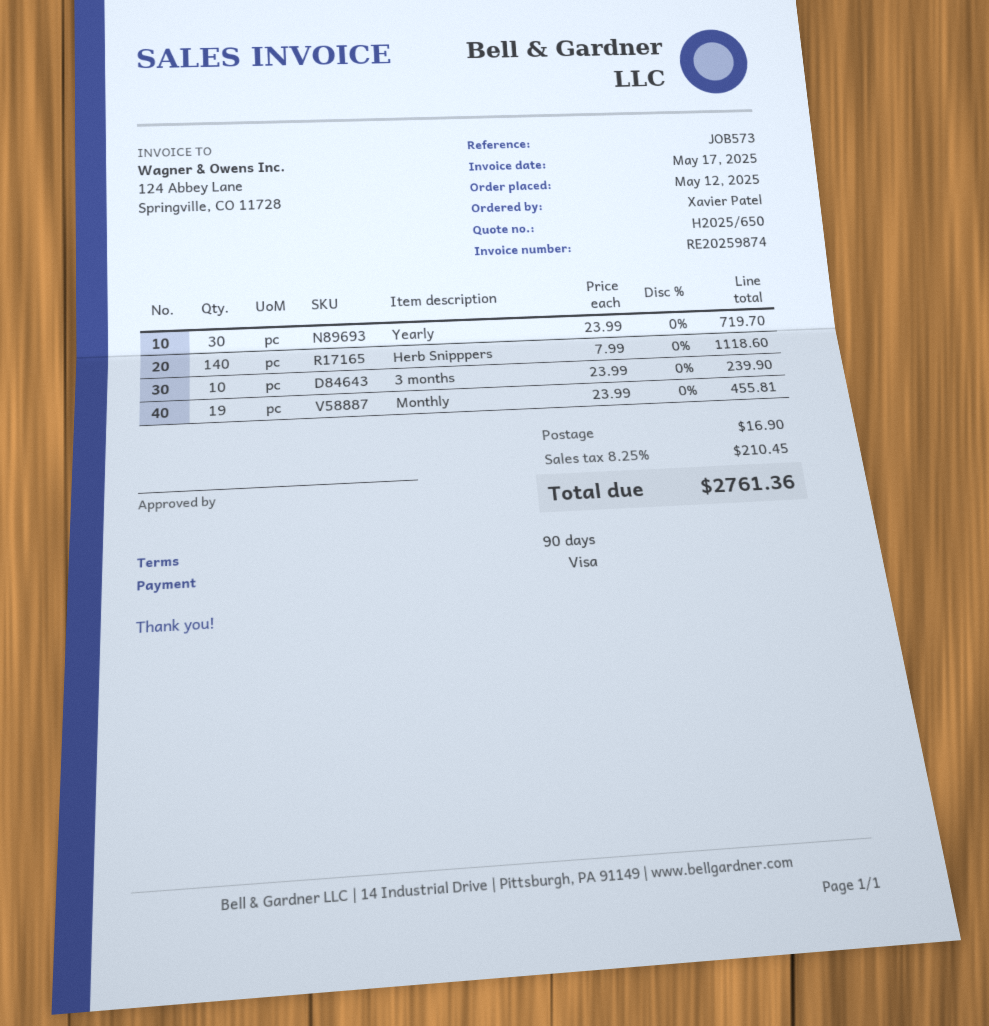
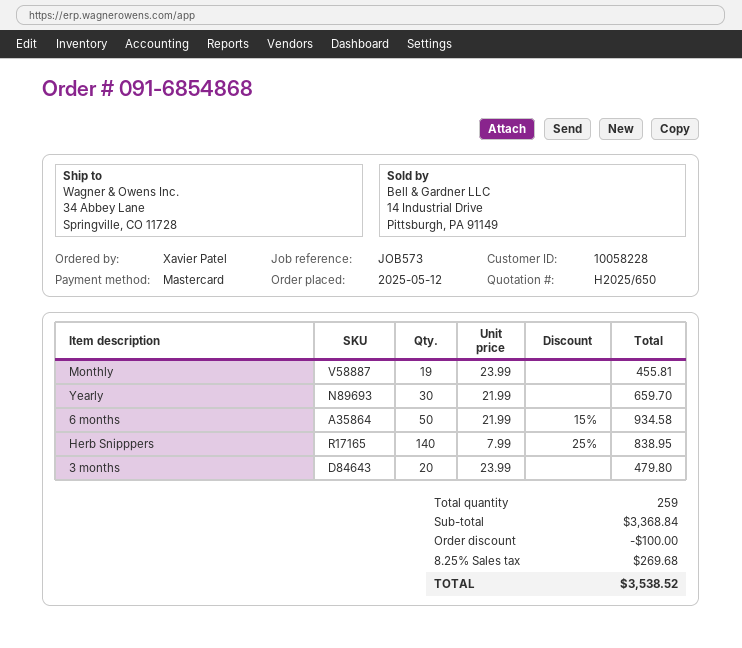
payment method: Visa -> Mastercard
Yearly: 30 x 23.99 = 719.70 -> 30 x 21.99 = 659.70
Herb Snipppers: 140 x 7.99 = 1118.60 -> 140 x 7.99 - 25% = 838.95
3 months: 10 x 23.99 = 239.90 -> 20 x 23.99 = 479.80
6 months: none -> 50 x 21.99 - 15% = 934.58
discount: none -> 100.00
shipping: 16.90 -> none
tax: 8.25% = 210.45 -> 8.25% = 269.68
total: 2761.36 -> 3538.52

